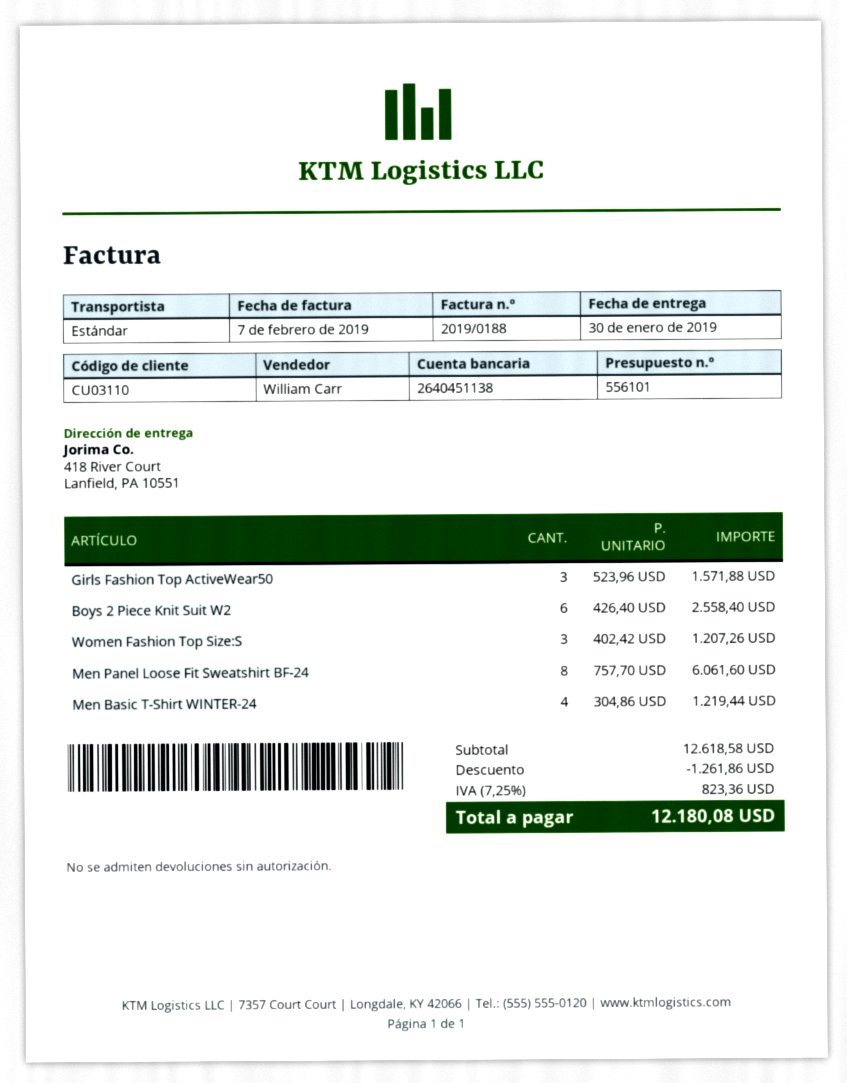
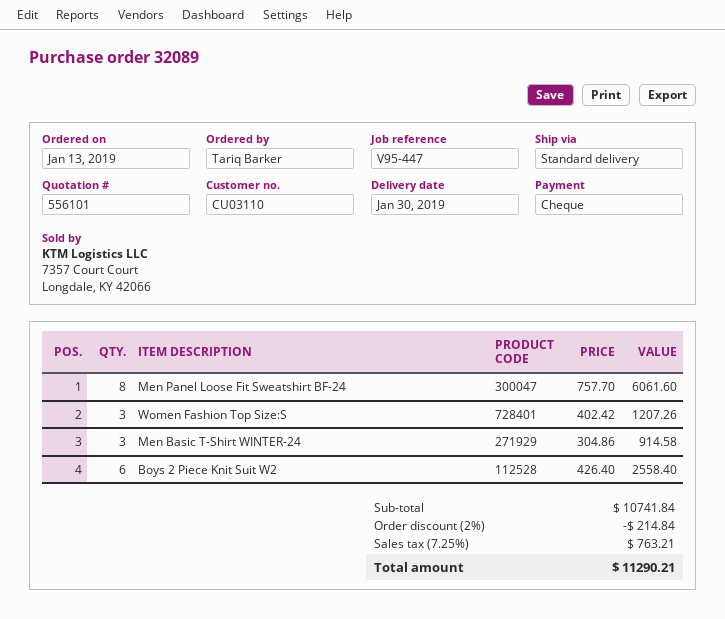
Girls Fashion Top ActiveWear50: 3 x 523.96 = 1571.88 -> none
Men Basic T-Shirt WINTER-24: 4 x 304.86 = 1219.44 -> 3 x 304.86 = 914.58
subtotal: 12618.58 -> 10741.84
discount: 1261.86 -> 214.84
tax: 7.25% = 823.36 -> 7.25% = 763.21
total: 12180.08 -> 11290.21

